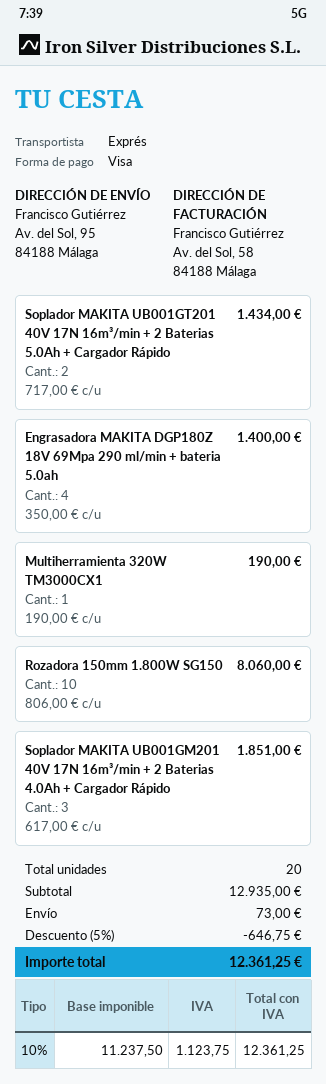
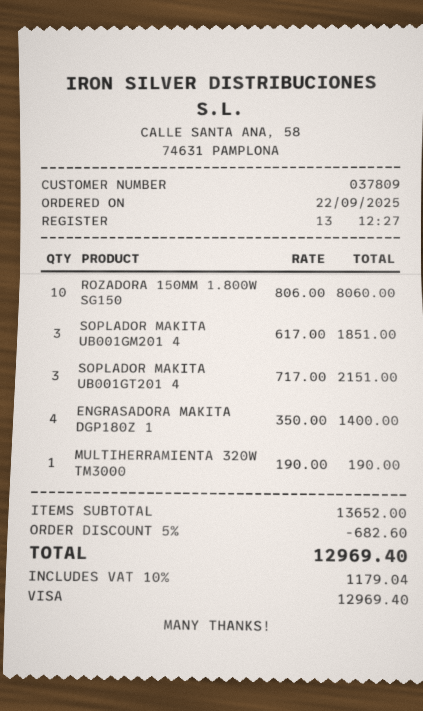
Soplador MAKITA UB001GT201 40V 17N 16m³/min + 2 Baterias 5.0Ah + Cargador Rápido: 2 x 717.00 = 1434.00 -> 3 x 717.00 = 2151.00
subtotal: 12935.00 -> 13652.00
discount: 5% = 646.75 -> 5% = 682.60
shipping: 73.00 -> none
tax: 10% = 1123.75 -> 10% = 1179.04
total: 12361.25 -> 12969.40

